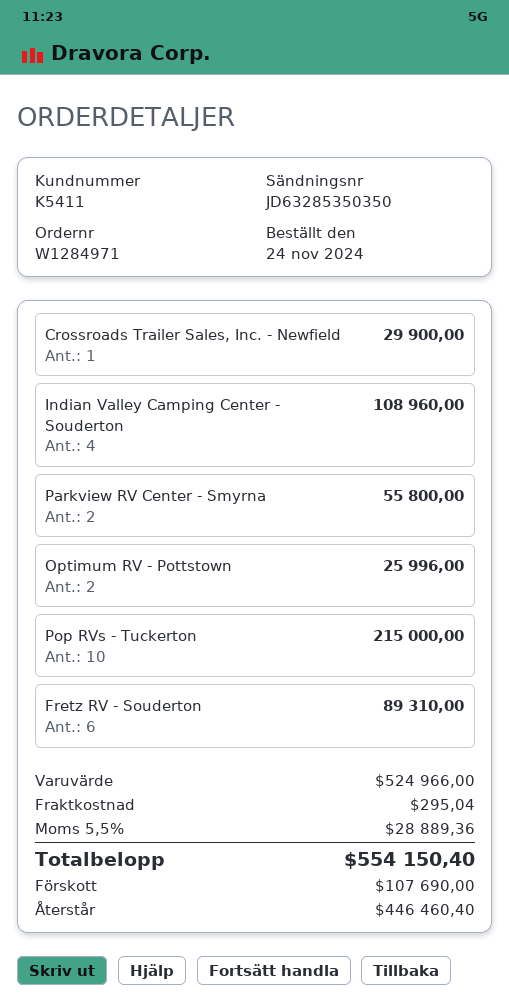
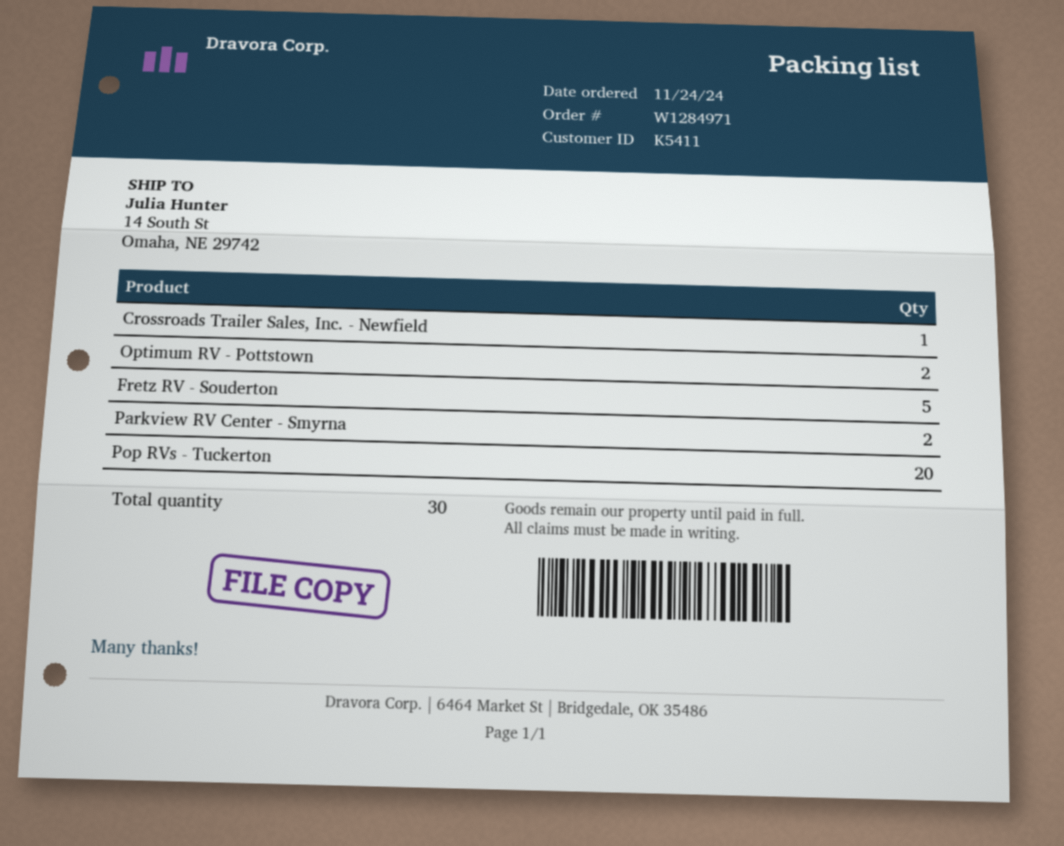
Indian Valley Camping Center - Souderton: 4 -> none
Pop RVs - Tuckerton: 10 -> 20
Fretz RV - Souderton: 6 -> 5

